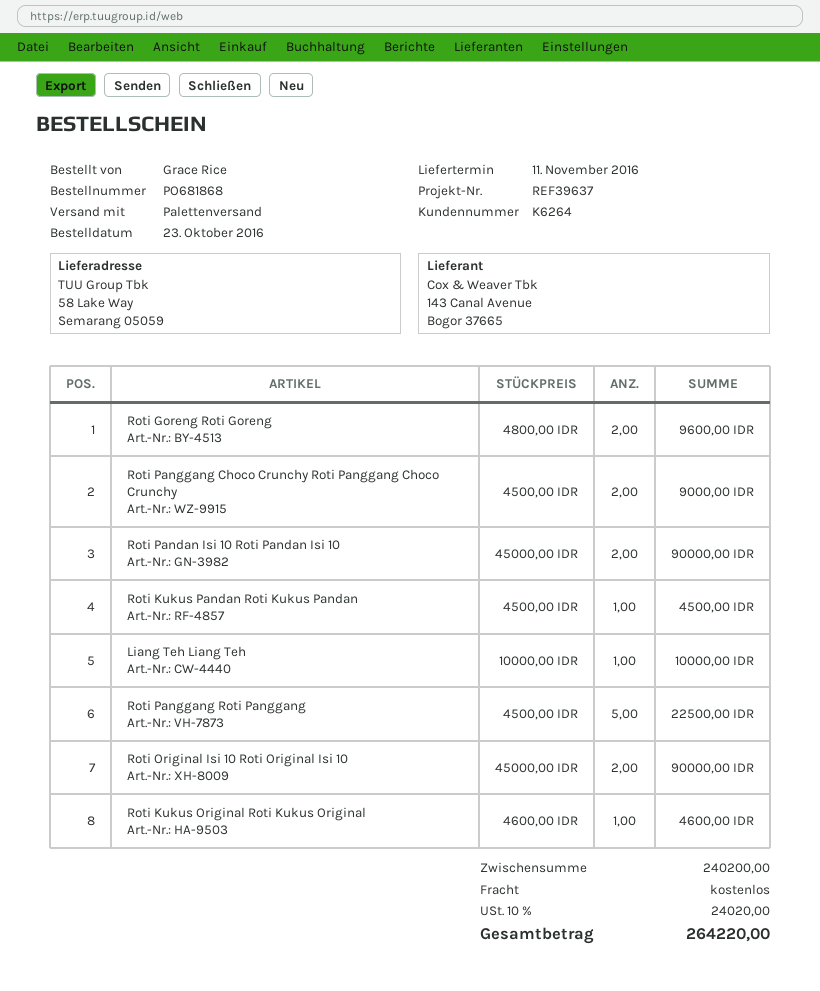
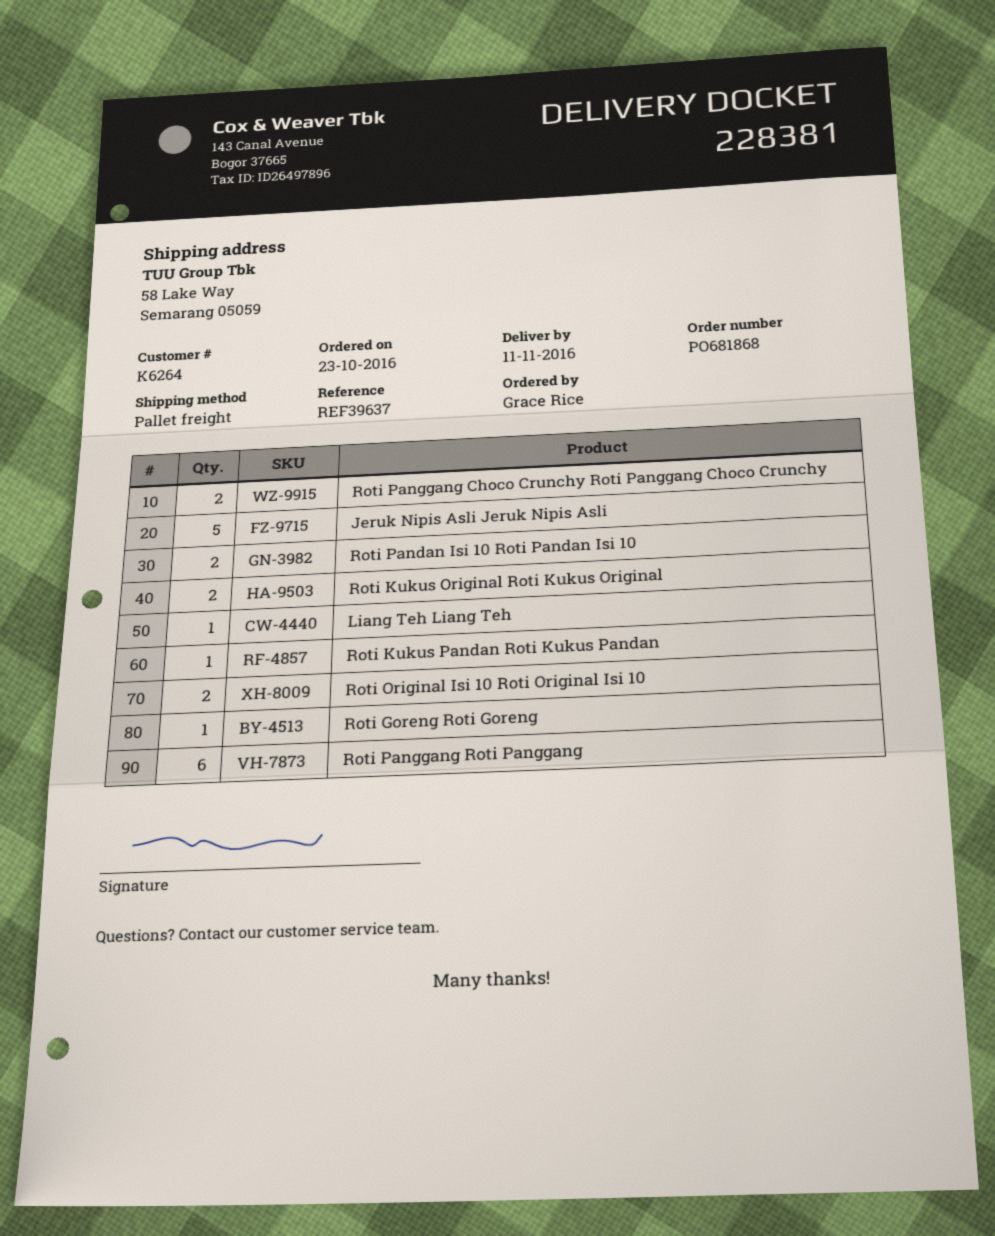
Roti Goreng Roti Goreng: 2 -> 1
Roti Panggang Roti Panggang: 5 -> 6
Roti Kukus Original Roti Kukus Original: 1 -> 2
Jeruk Nipis Asli Jeruk Nipis Asli: none -> 5

